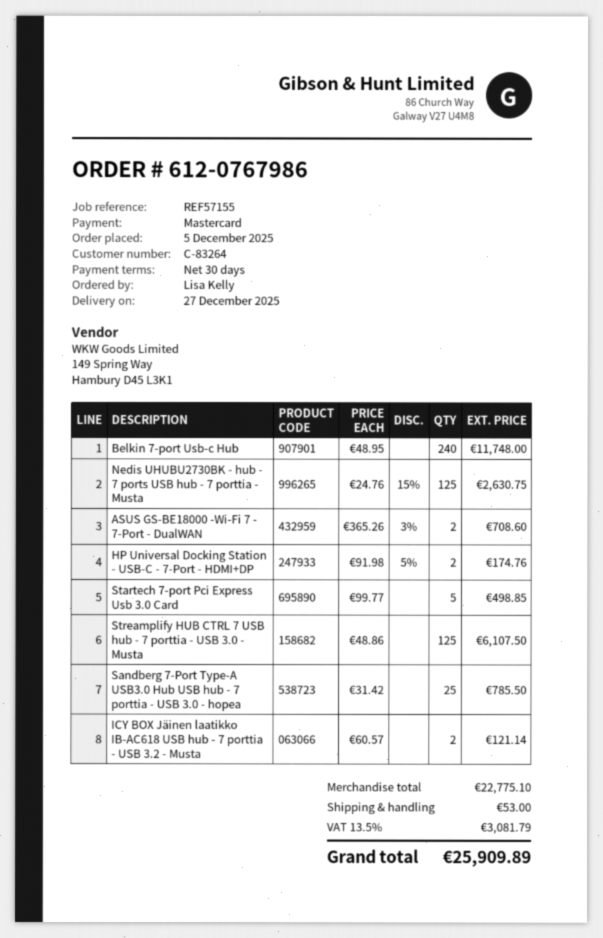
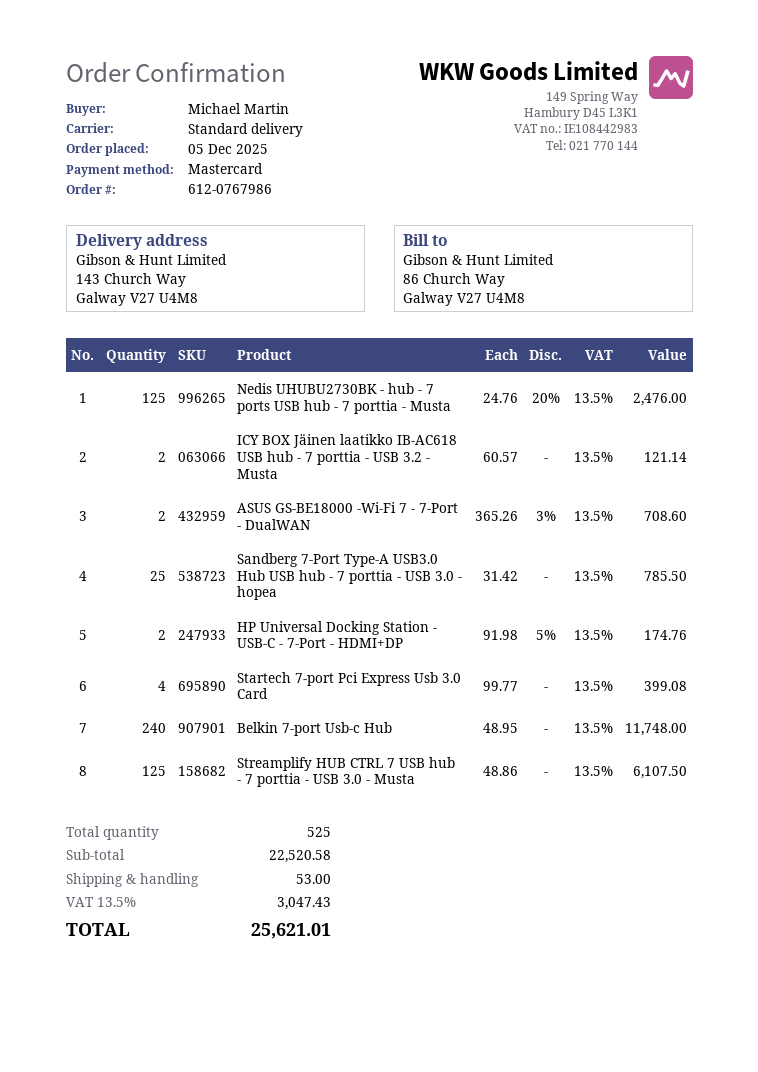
ordered by: Lisa Kelly -> Michael Martin
Nedis UHUBU2730BK - hub - 7 ports USB hub - 7 porttia - Musta: 125 x 24.76 - 15% = 2630.75 -> 125 x 24.76 - 20% = 2476.00
Startech 7-port Pci Express Usb 3.0 Card: 5 x 99.77 = 498.85 -> 4 x 99.77 = 399.08
subtotal: 22775.10 -> 22520.58
tax: 13.5% = 3081.79 -> 13.5% = 3047.43
total: 25909.89 -> 25621.01

